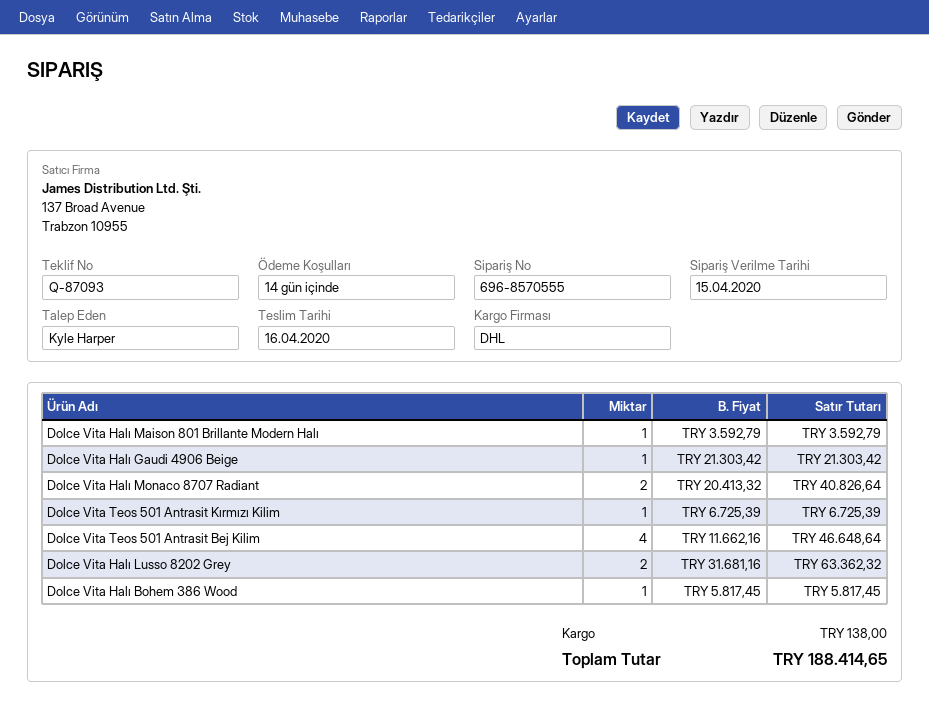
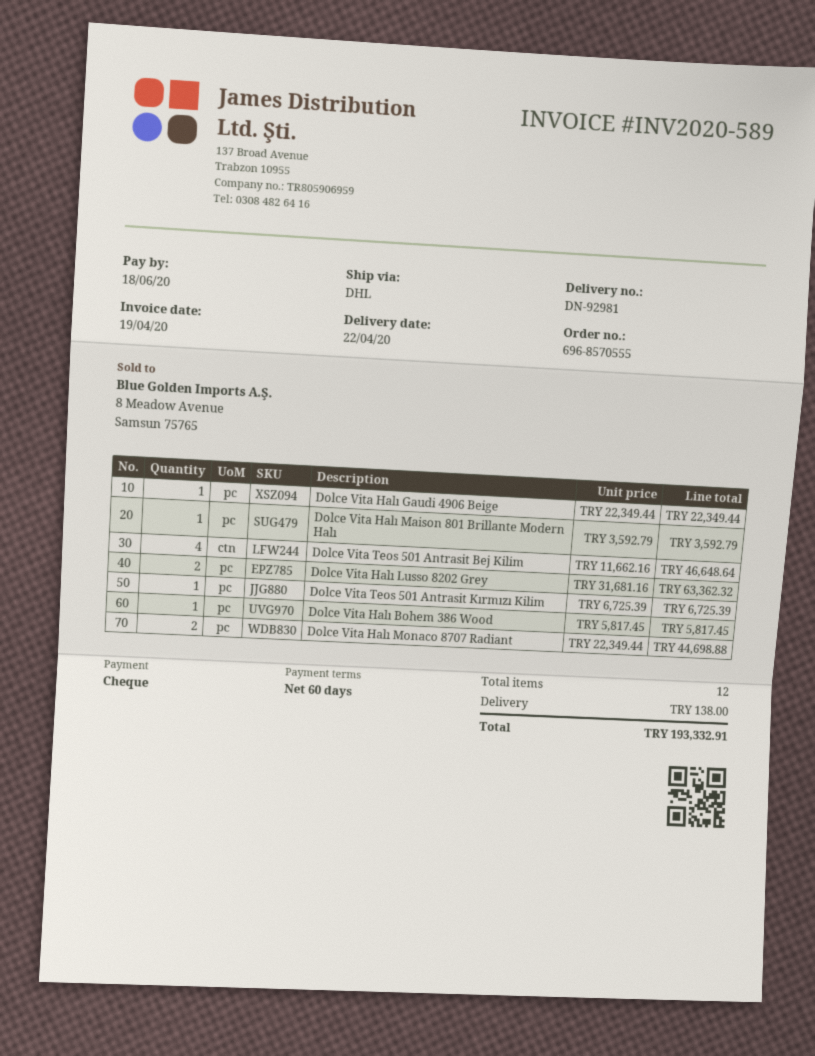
delivery date: 2020-04-16 -> 2020-04-22
payment terms: 14 days -> 60 days
Dolce Vita Halı Gaudi 4906 Beige: 1 x 21303.42 = 21303.42 -> 1 x 22349.44 = 22349.44
Dolce Vita Halı Monaco 8707 Radiant: 2 x 20413.32 = 40826.64 -> 2 x 22349.44 = 44698.88
total: 188414.65 -> 193332.91

